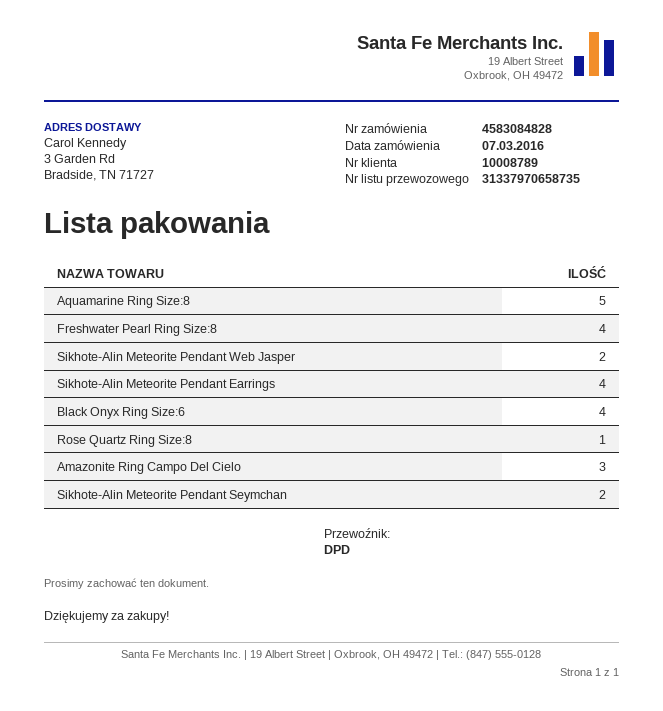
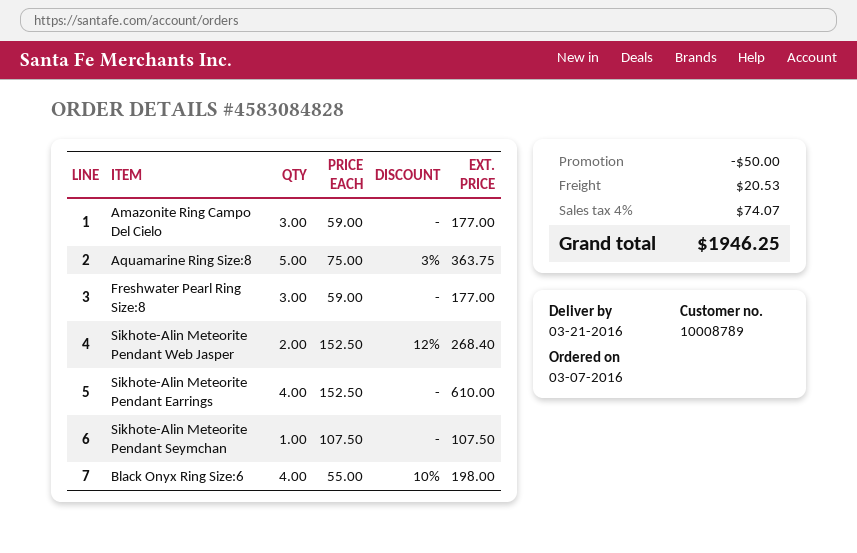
Freshwater Pearl Ring Size:8: 4 -> 3
Rose Quartz Ring Size:8: 1 -> none
Sikhote-Alin Meteorite Pendant Seymchan: 2 -> 1

